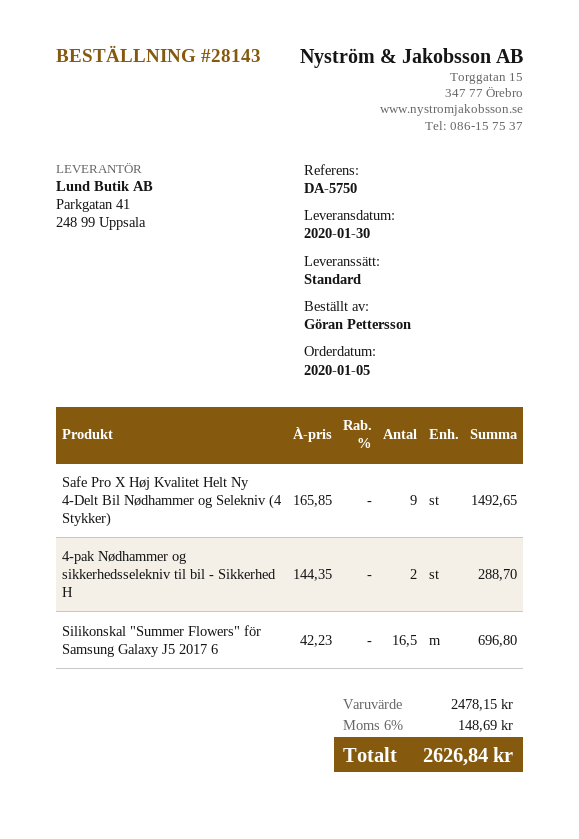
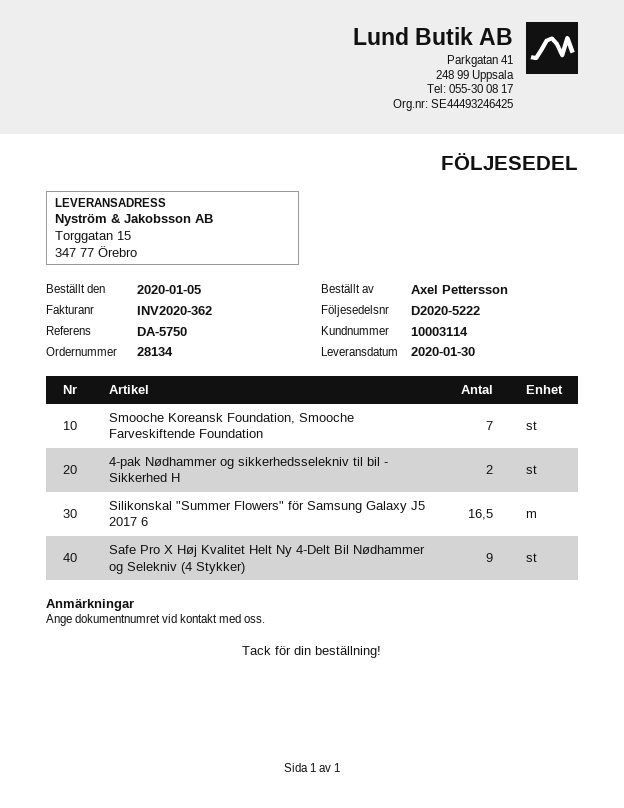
order number: 28143 -> 28134
ordered by: Göran Pettersson -> Axel Pettersson
Smooche Koreansk Foundation, Smooche Farveskiftende Foundation: none -> 7

